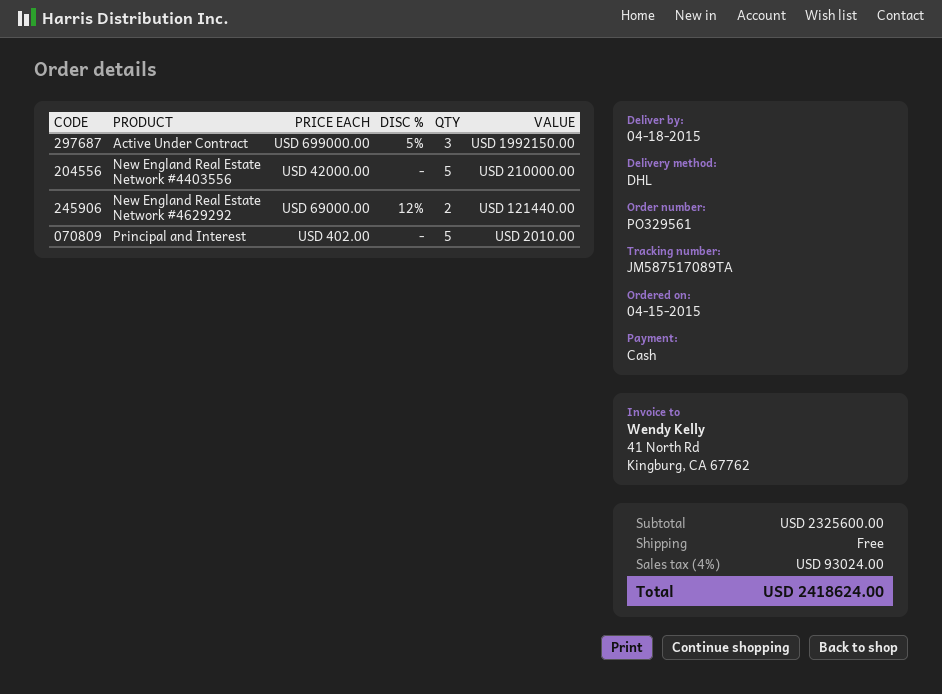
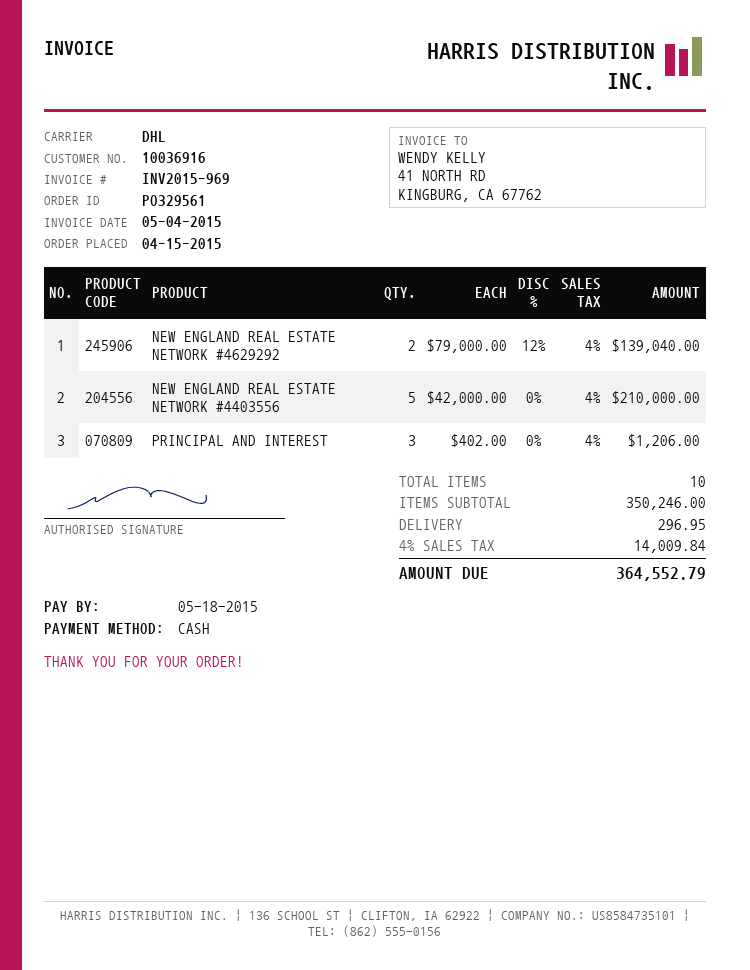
Active Under Contract: 3 x 699000.00 - 5% = 1992150.00 -> none
New England Real Estate Network #4629292: 2 x 69000.00 - 12% = 121440.00 -> 2 x 79000.00 - 12% = 139040.00
Principal and Interest: 5 x 402.00 = 2010.00 -> 3 x 402.00 = 1206.00
subtotal: 2325600.00 -> 350246.00
shipping: 0.00 -> 296.95
tax: 4% = 93024.00 -> 4% = 14009.84
total: 2418624.00 -> 364552.79

